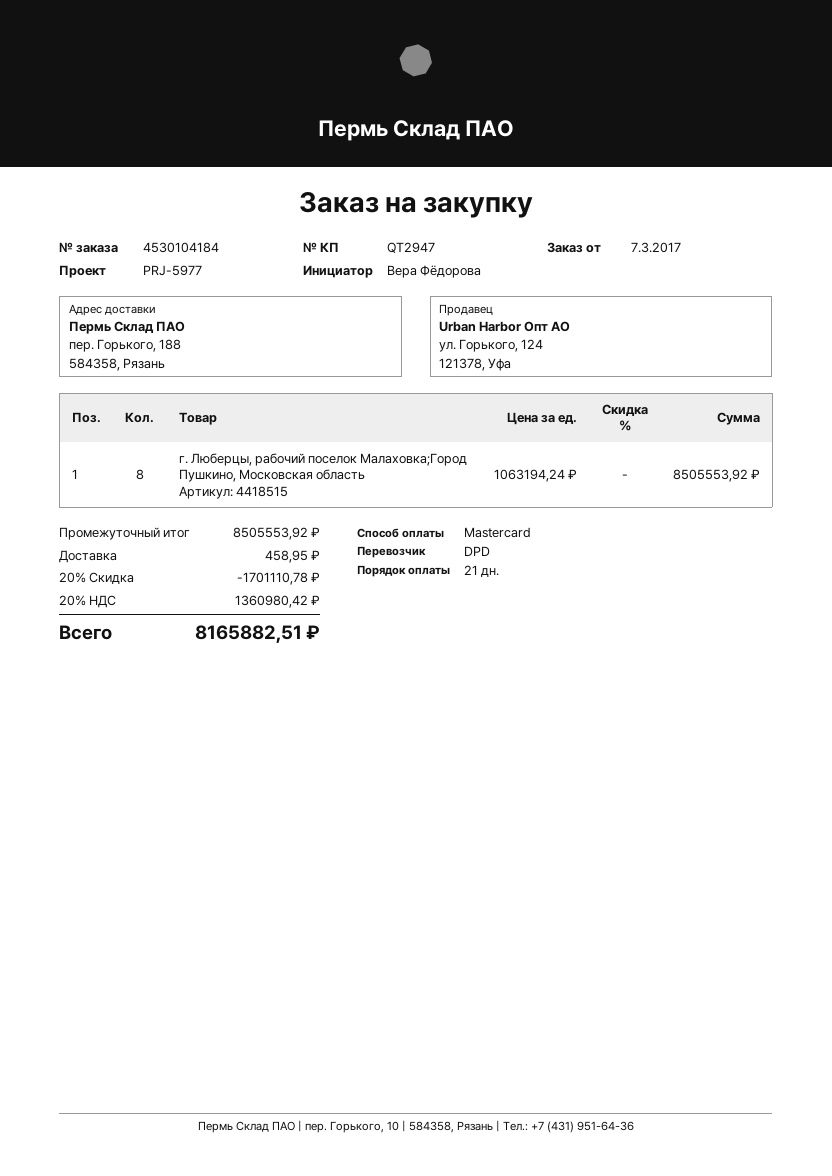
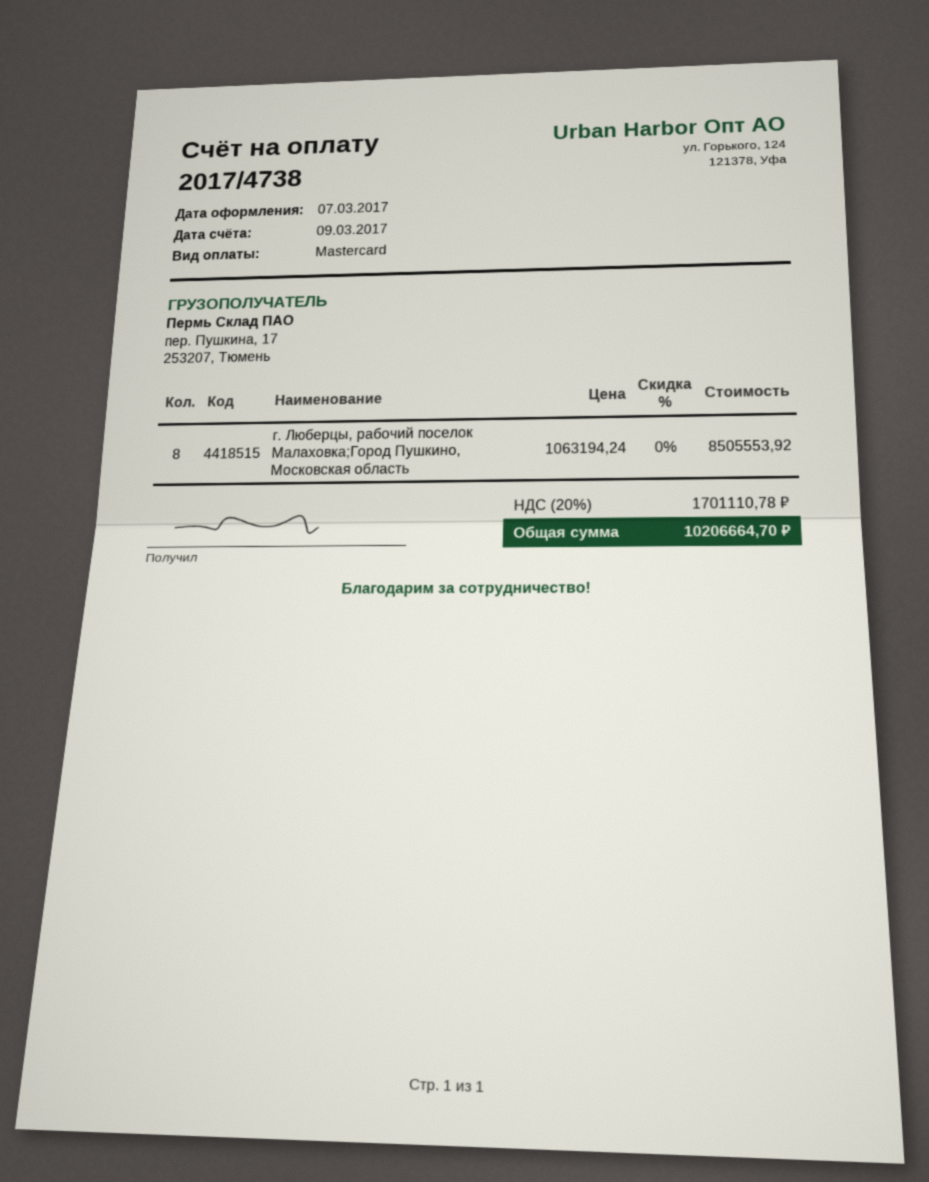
ship to: пер. Горького, 188, 584358, Рязань -> пер. Пушкина, 17, 253207, Тюмень
discount: 20% = 1701110.78 -> none
shipping: 458.95 -> none
tax: 20% = 1360980.42 -> 20% = 1701110.78
total: 8165882.51 -> 10206664.70

